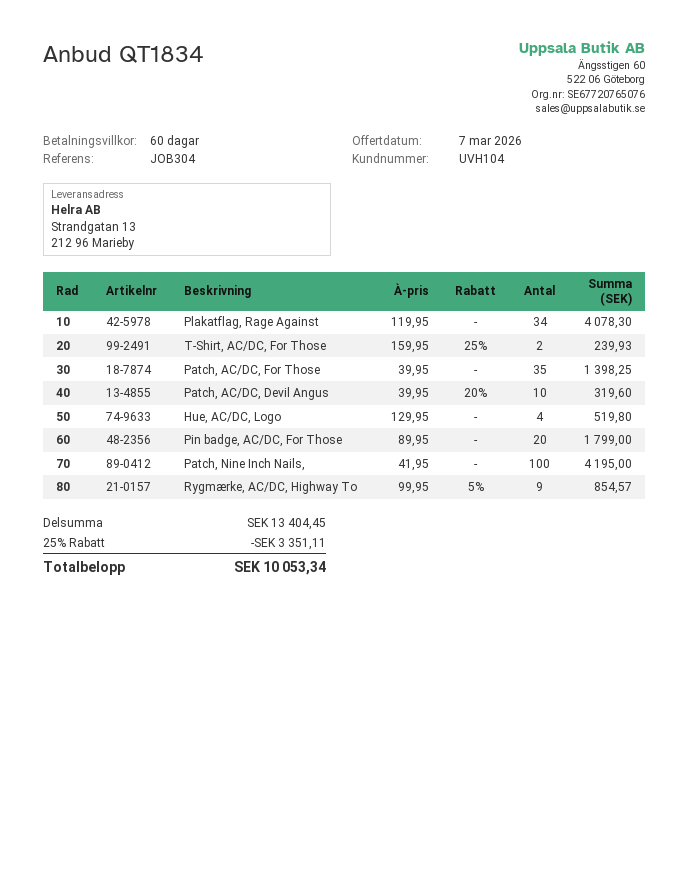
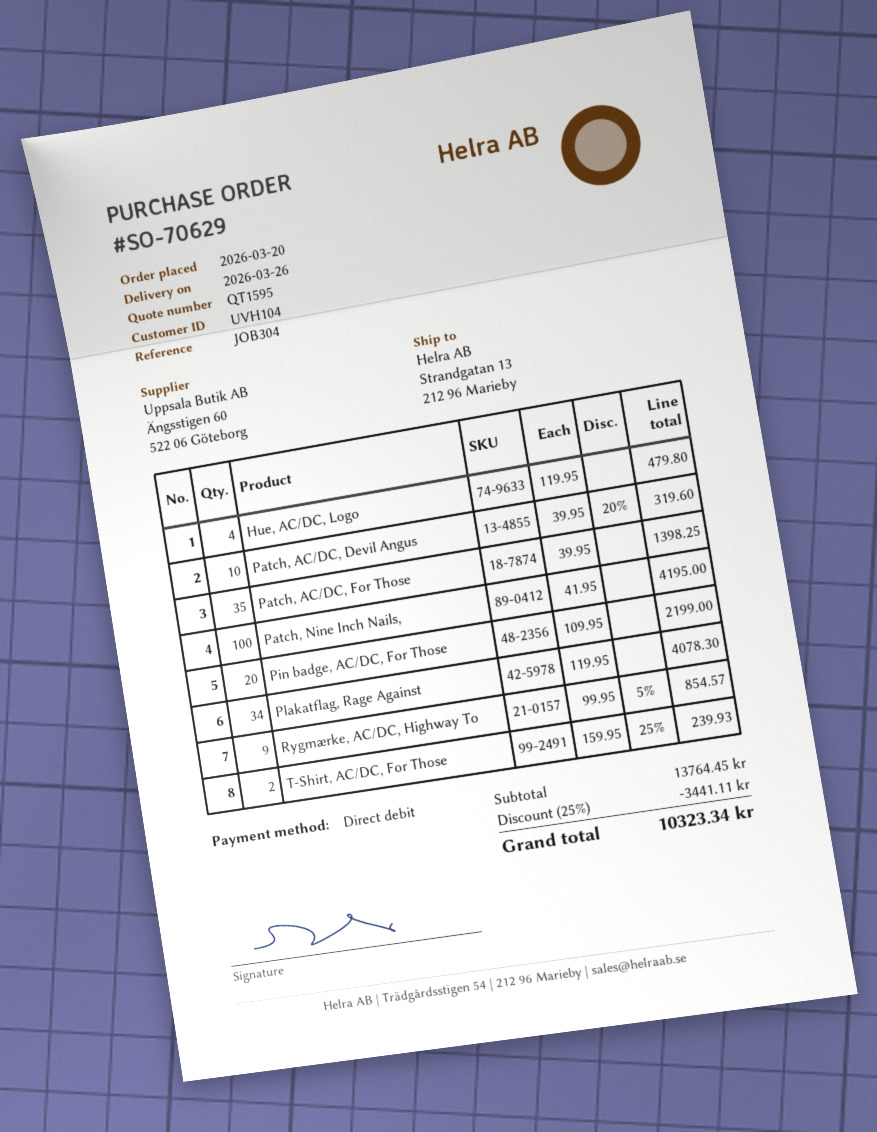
quote number: QT1834 -> QT1595
Hue, AC/DC, Logo: 4 x 129.95 = 519.80 -> 4 x 119.95 = 479.80
Pin badge, AC/DC, For Those: 20 x 89.95 = 1799.00 -> 20 x 109.95 = 2199.00
subtotal: 13404.45 -> 13764.45
discount: 25% = 3351.11 -> 25% = 3441.11
total: 10053.34 -> 10323.34

